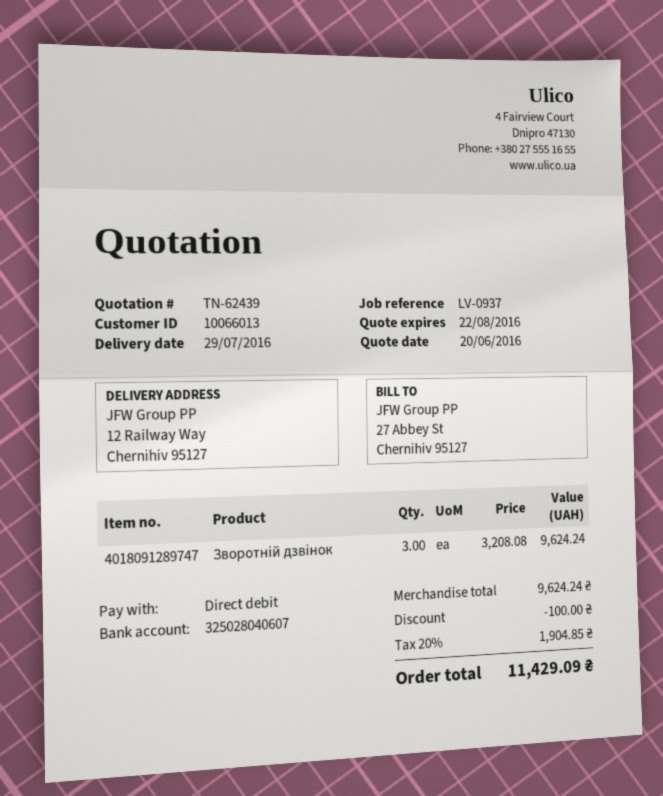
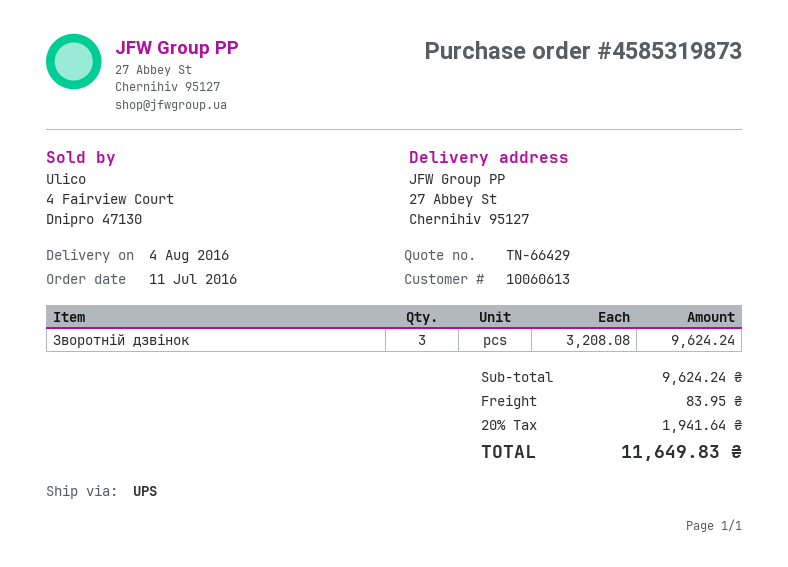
quote number: TN-62439 -> TN-66429
delivery date: 2016-07-29 -> 2016-08-04
customer number: 10066013 -> 10060613
ship to: 12 Railway Way, Chernihiv 95127 -> 27 Abbey St, Chernihiv 95127
discount: 100.00 -> none
shipping: none -> 83.95
tax: 20% = 1904.85 -> 20% = 1941.64
total: 11429.09 -> 11649.83

